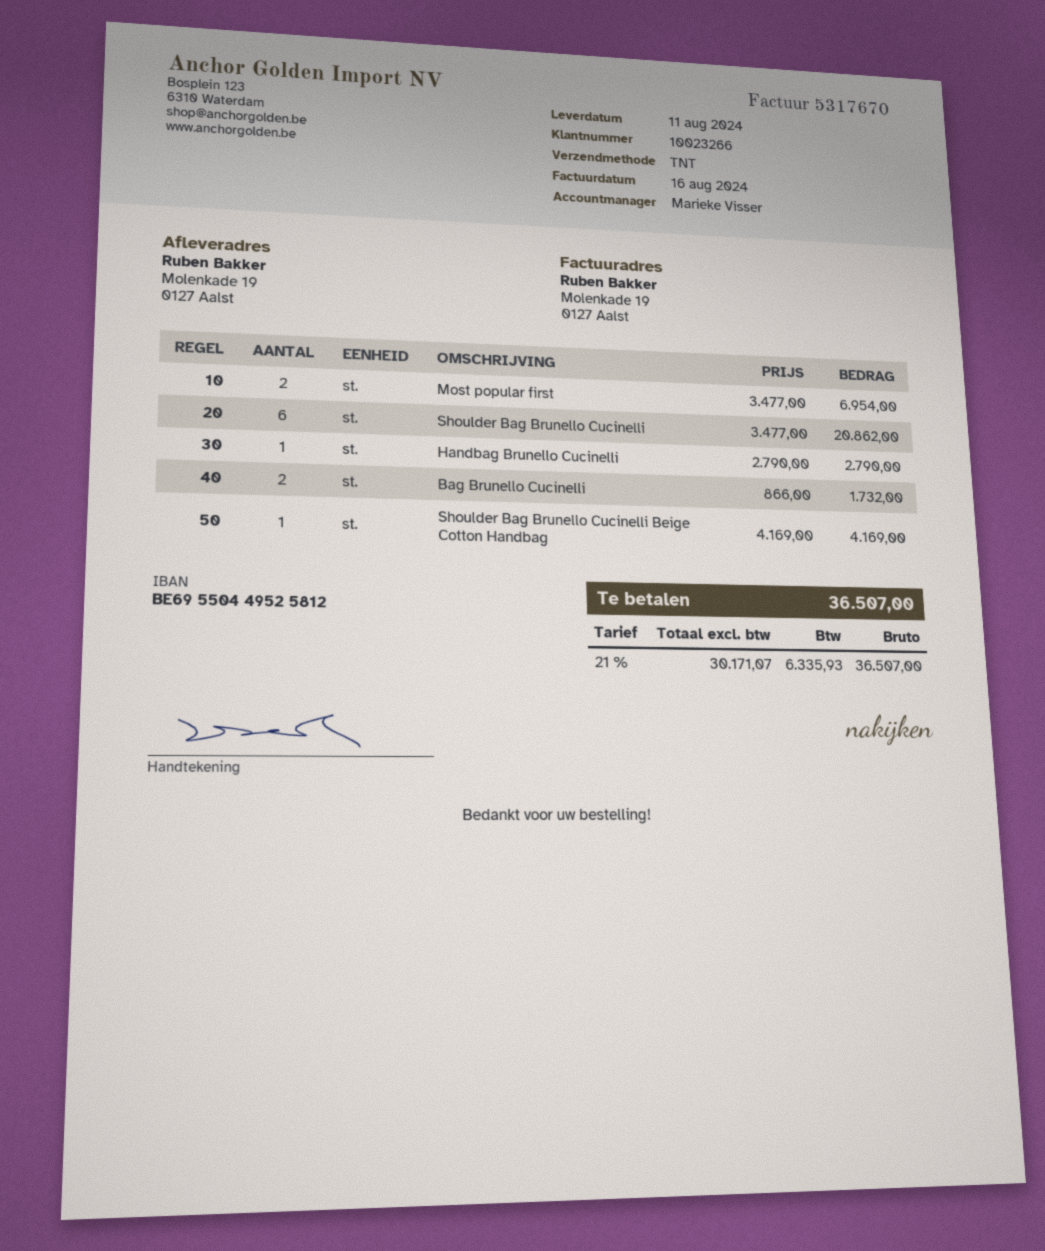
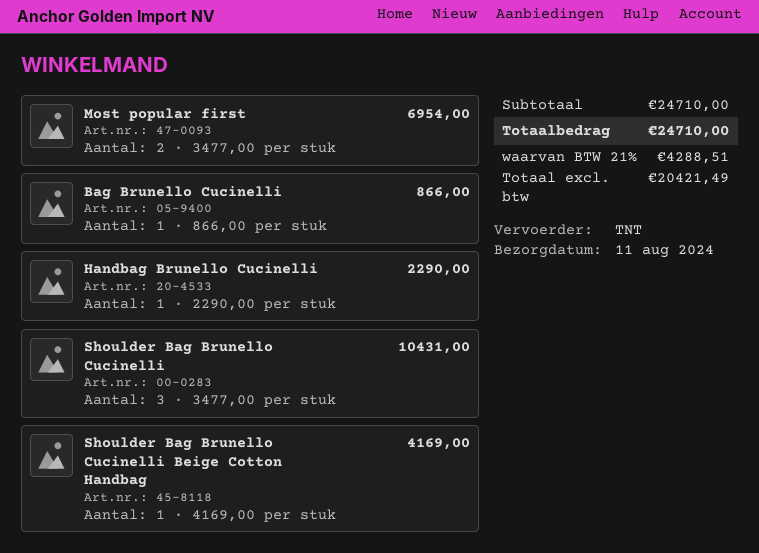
Shoulder Bag Brunello Cucinelli: 6 x 3477.00 = 20862.00 -> 3 x 3477.00 = 10431.00
Handbag Brunello Cucinelli: 1 x 2790.00 = 2790.00 -> 1 x 2290.00 = 2290.00
Bag Brunello Cucinelli: 2 x 866.00 = 1732.00 -> 1 x 866.00 = 866.00
net: 30171.07 -> 20421.49
tax: 21% = 6335.93 -> 21% = 4288.51
total: 36507.00 -> 24710.00

